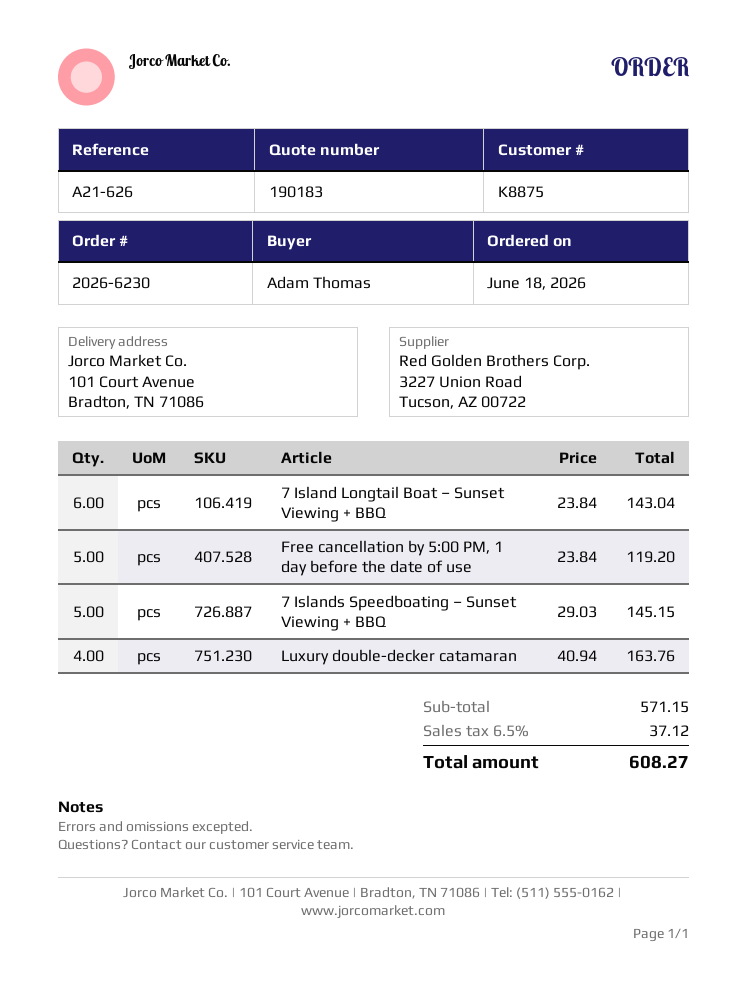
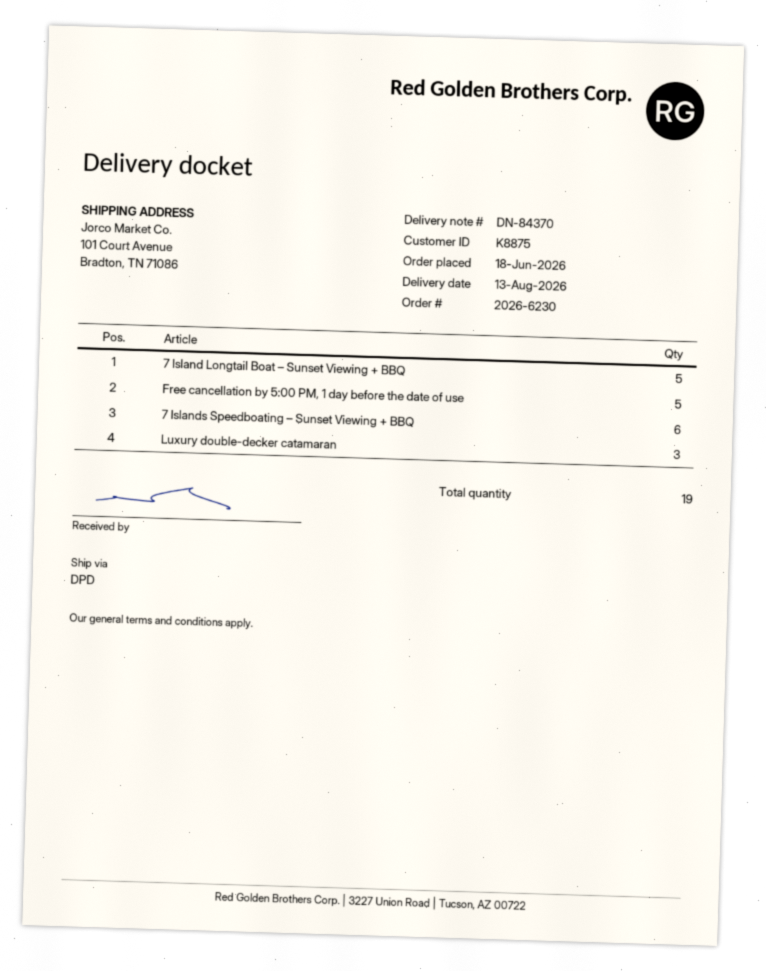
7 Island Longtail Boat – Sunset Viewing + BBQ: 6 -> 5
7 Islands Speedboating – Sunset Viewing + BBQ: 5 -> 6
Luxury double-decker catamaran: 4 -> 3

